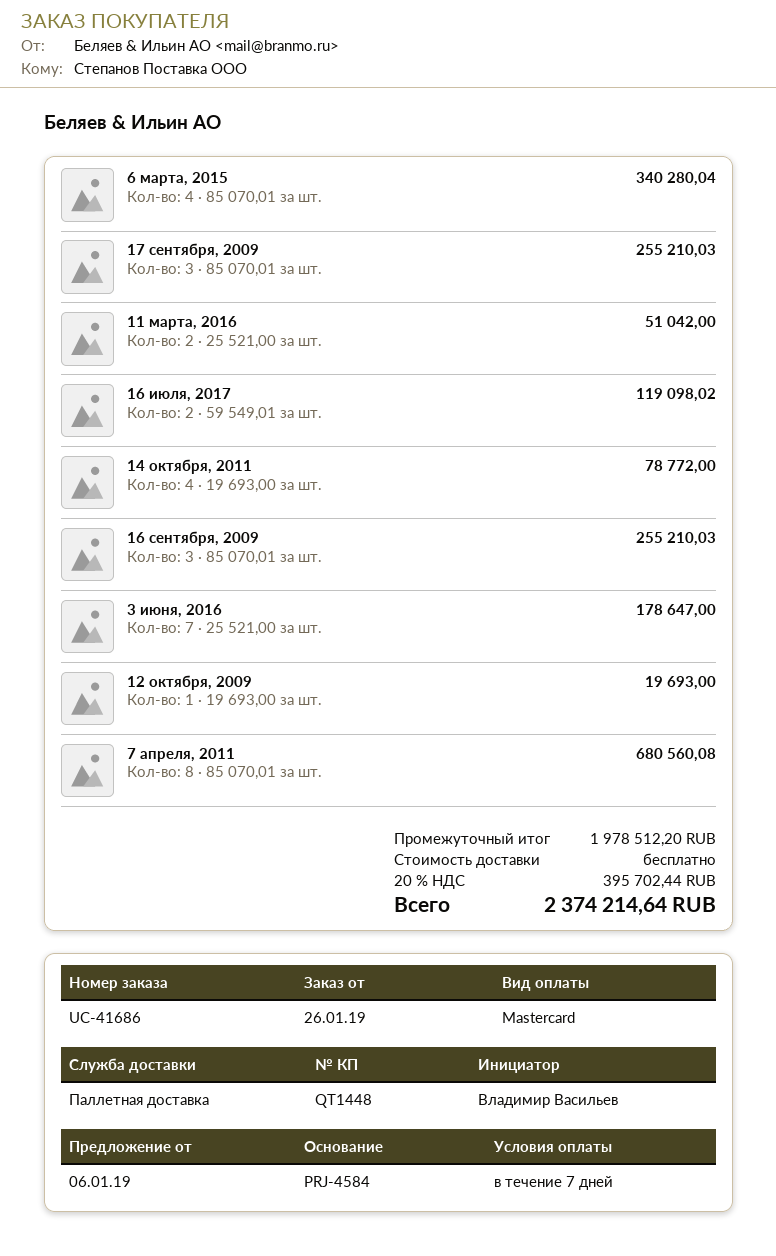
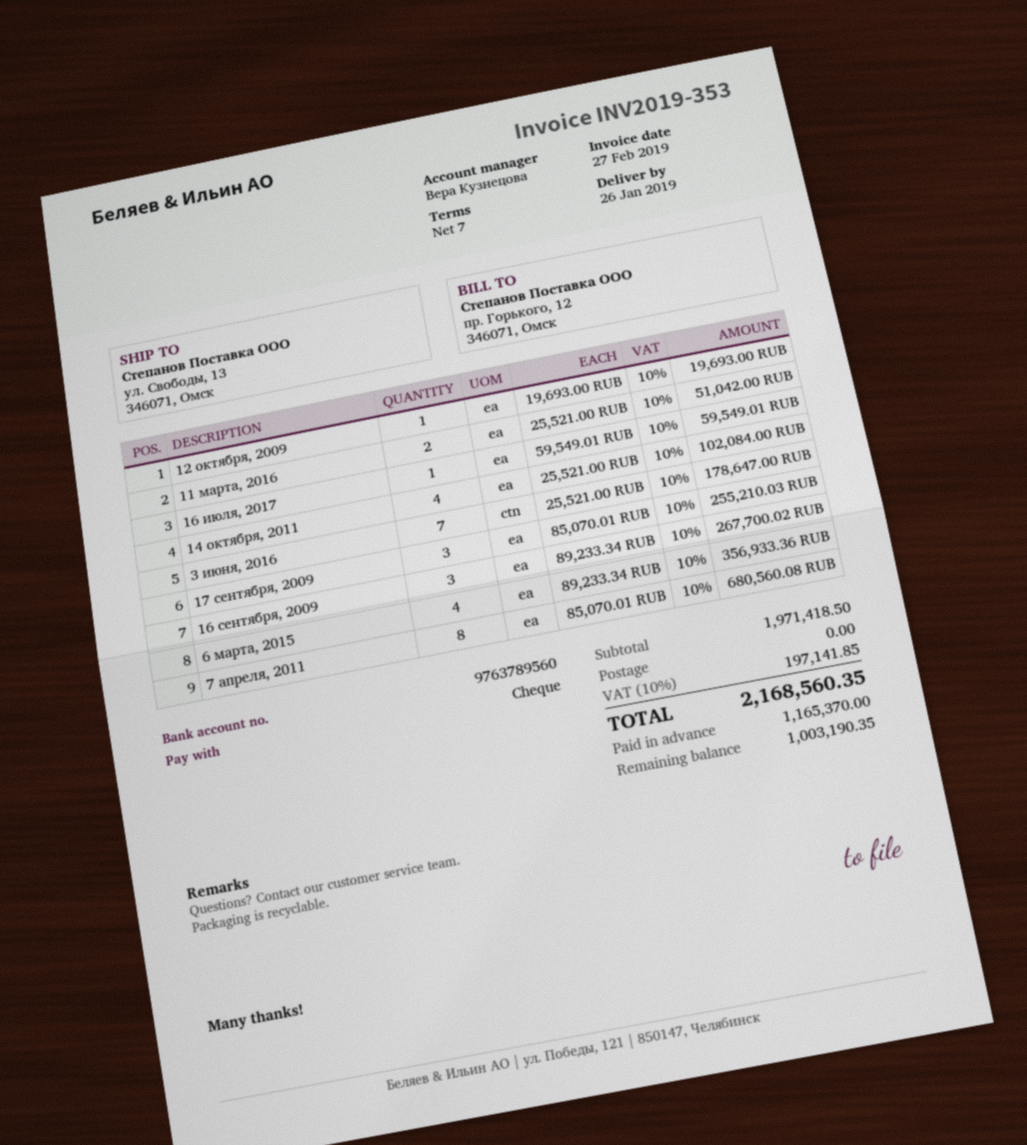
payment method: Mastercard -> cheque
6 марта, 2015: 4 x 85070.01 = 340280.04 -> 4 x 89233.34 = 356933.36
16 июля, 2017: 2 x 59549.01 = 119098.02 -> 1 x 59549.01 = 59549.01
14 октября, 2011: 4 x 19693.00 = 78772.00 -> 4 x 25521.00 = 102084.00
16 сентября, 2009: 3 x 85070.01 = 255210.03 -> 3 x 89233.34 = 267700.02
subtotal: 1978512.20 -> 1971418.50
tax: 20% = 395702.44 -> 10% = 197141.85
total: 2374214.64 -> 2168560.35

